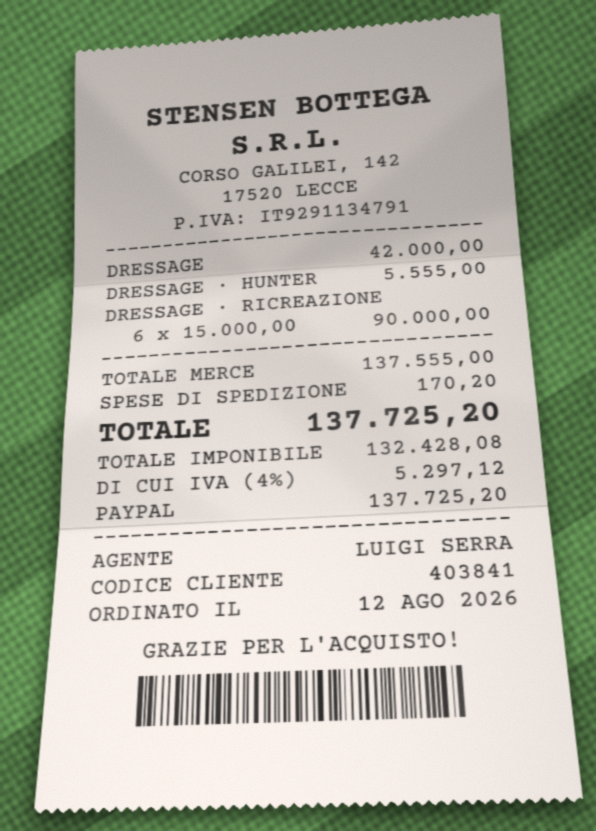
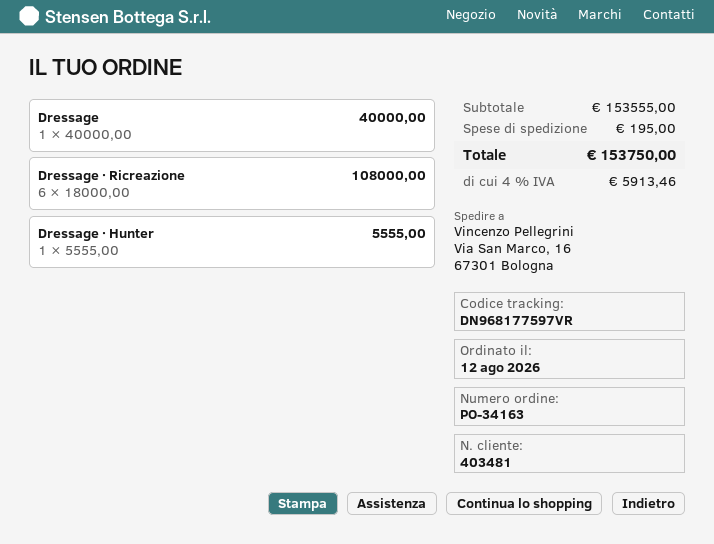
customer number: 403841 -> 403481
DRESSAGE: 1 x 42000.00 = 42000.00 -> 1 x 40000.00 = 40000.00
DRESSAGE · RICREAZIONE: 6 x 15000.00 = 90000.00 -> 6 x 18000.00 = 108000.00
subtotal: 137555.00 -> 153555.00
shipping: 170.20 -> 195.00
tax: 4% = 5297.12 -> 4% = 5913.46
total: 137725.20 -> 153750.00

